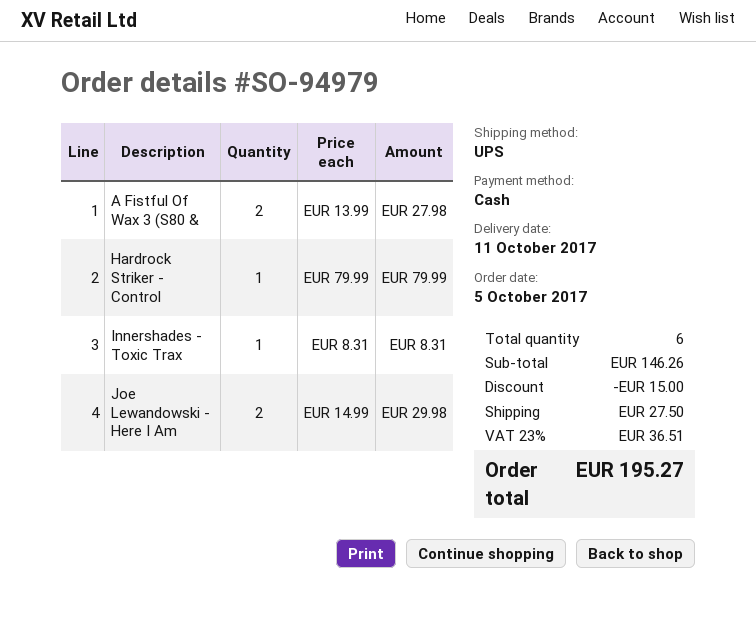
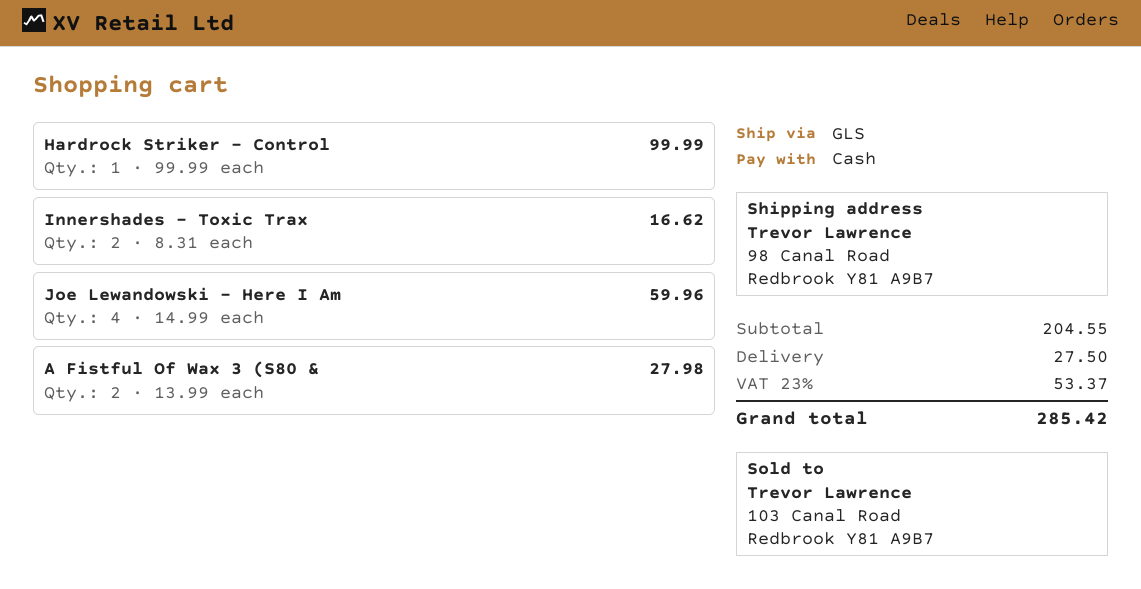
shipping method: UPS -> GLS
Hardrock Striker - Control: 1 x 79.99 = 79.99 -> 1 x 99.99 = 99.99
Innershades - Toxic Trax: 1 x 8.31 = 8.31 -> 2 x 8.31 = 16.62
Joe Lewandowski - Here I Am: 2 x 14.99 = 29.98 -> 4 x 14.99 = 59.96
subtotal: 146.26 -> 204.55
discount: 15.00 -> none
tax: 23% = 36.51 -> 23% = 53.37
total: 195.27 -> 285.42

